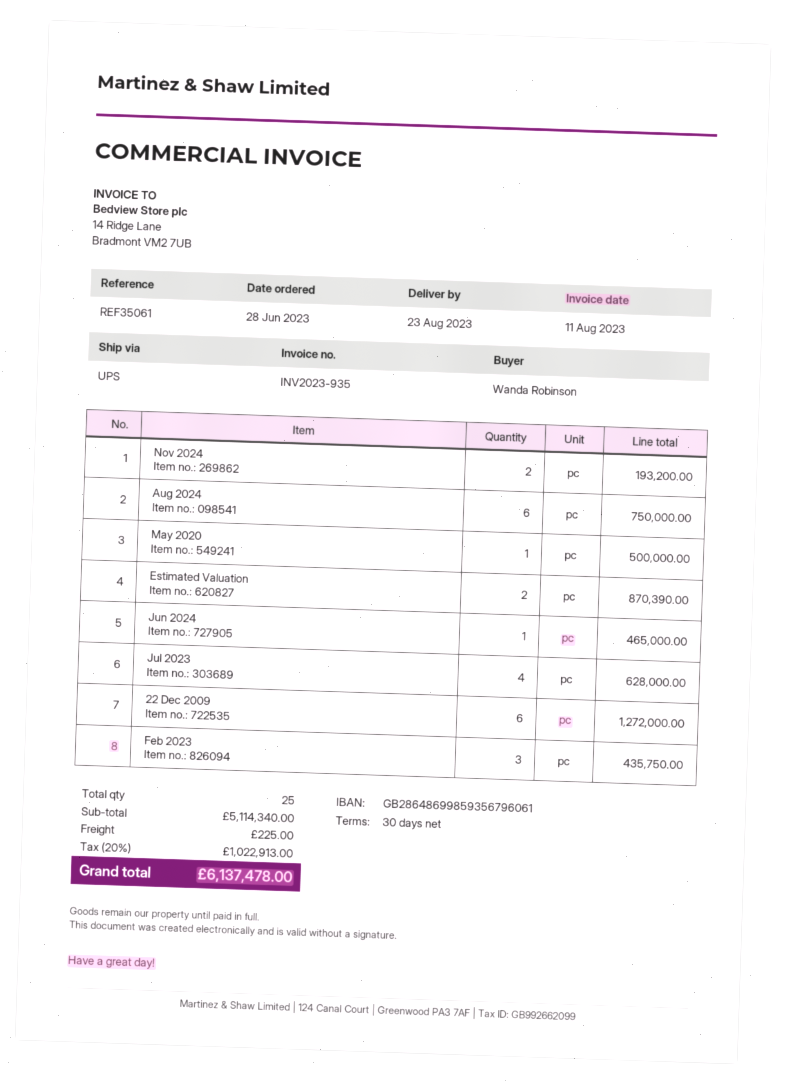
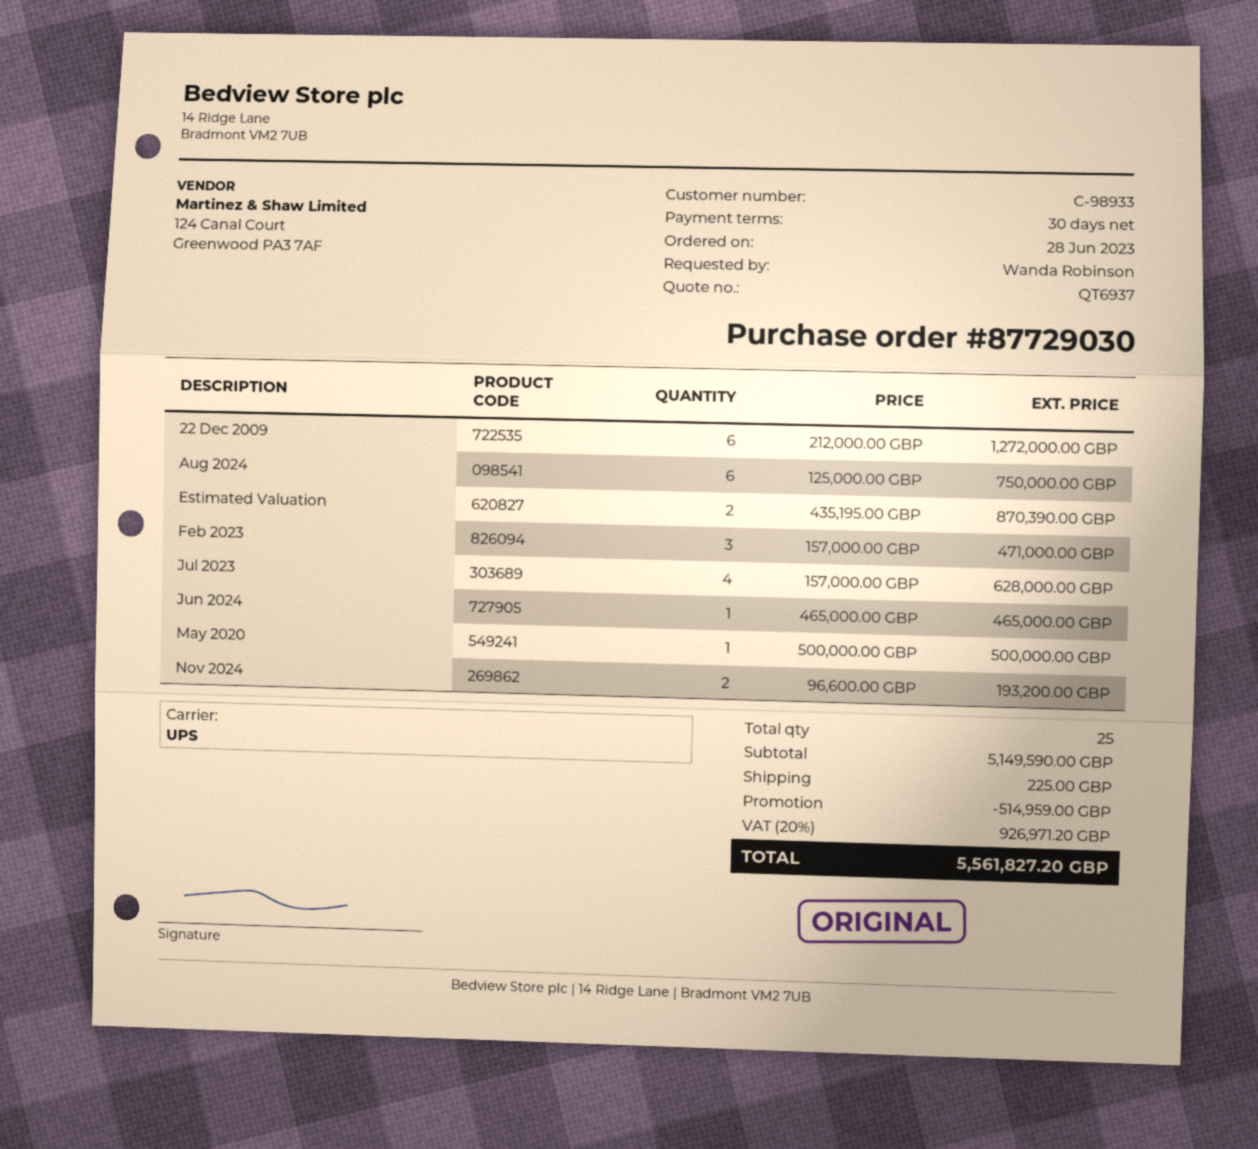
Feb 2023: 3 for 435750.00 -> 3 for 471000.00
subtotal: 5114340.00 -> 5149590.00
discount: none -> 514959.00
tax: 20% = 1022913.00 -> 20% = 926971.20
total: 6137478.00 -> 5561827.20

